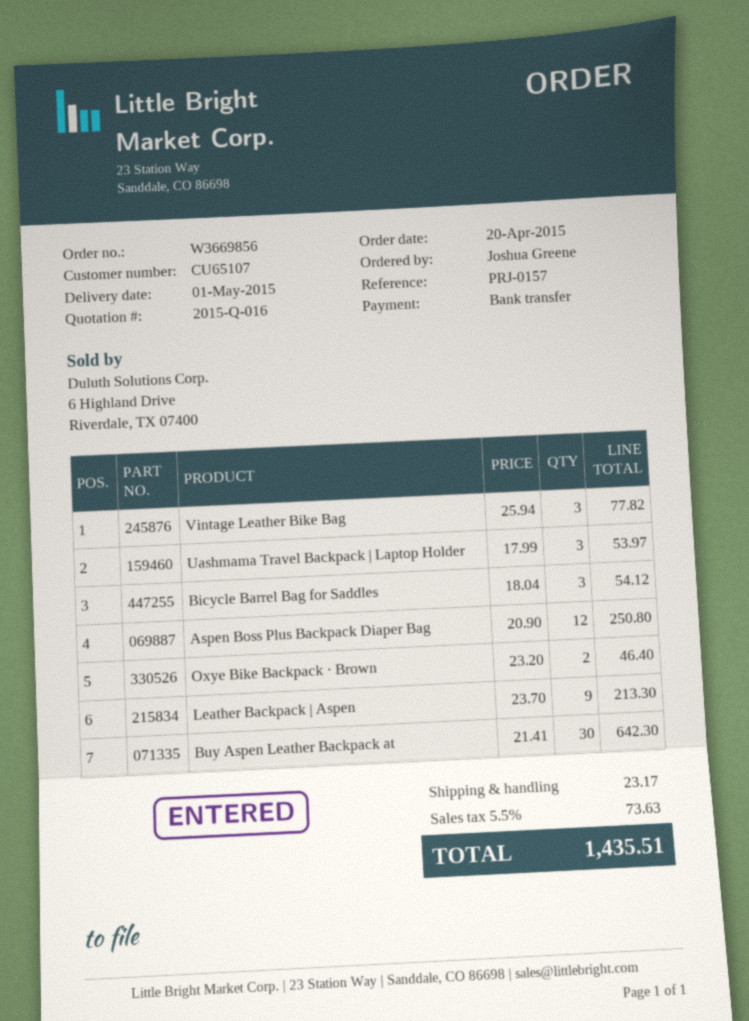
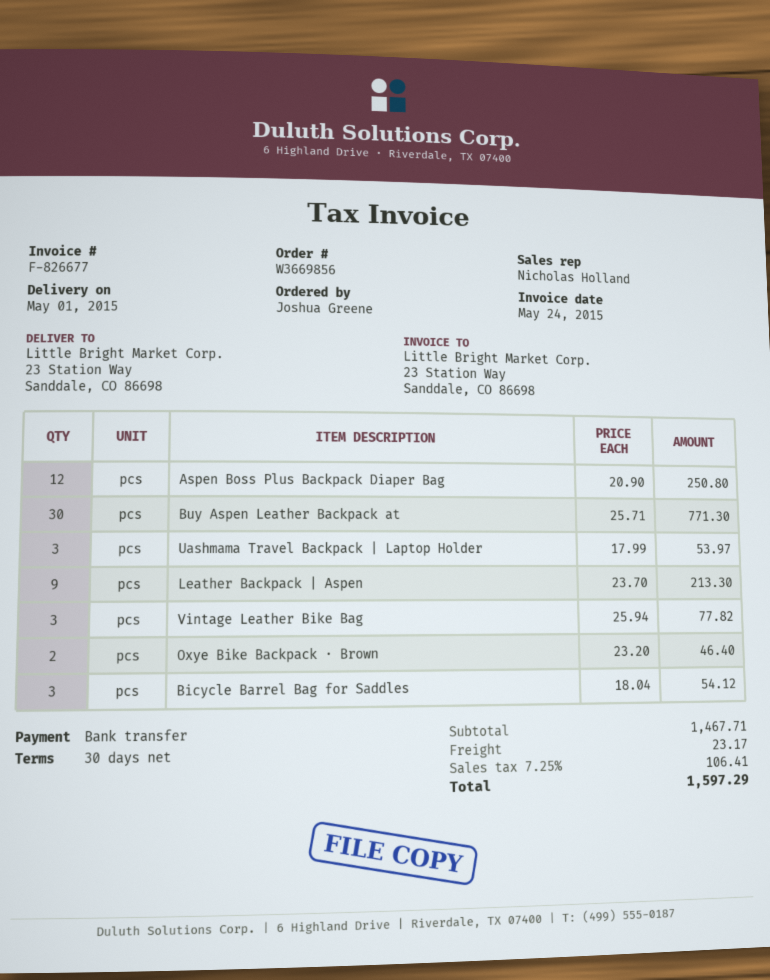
Buy Aspen Leather Backpack at: 30 x 21.41 = 642.30 -> 30 x 25.71 = 771.30
tax: 5.5% = 73.63 -> 7.25% = 106.41
total: 1435.51 -> 1597.29

